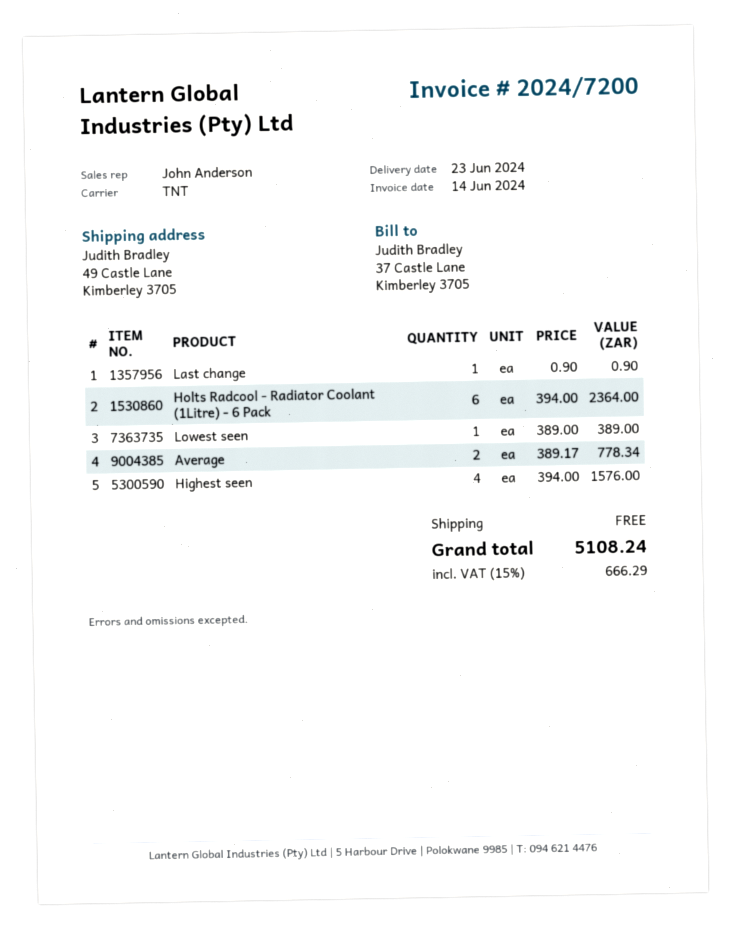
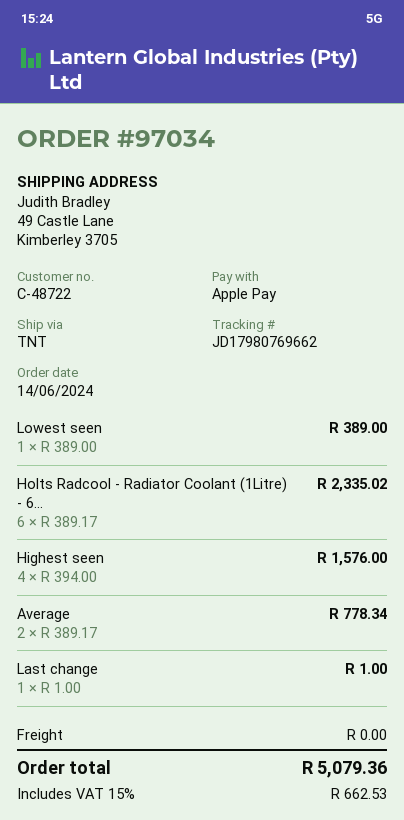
Last change: 1 x 0.90 = 0.90 -> 1 x 1.00 = 1.00
Holts Radcool - Radiator Coolant (1Litre) - 6 Pack: 6 x 394.00 = 2364.00 -> 6 x 389.17 = 2335.02
tax: 15% = 666.29 -> 15% = 662.53
total: 5108.24 -> 5079.36

